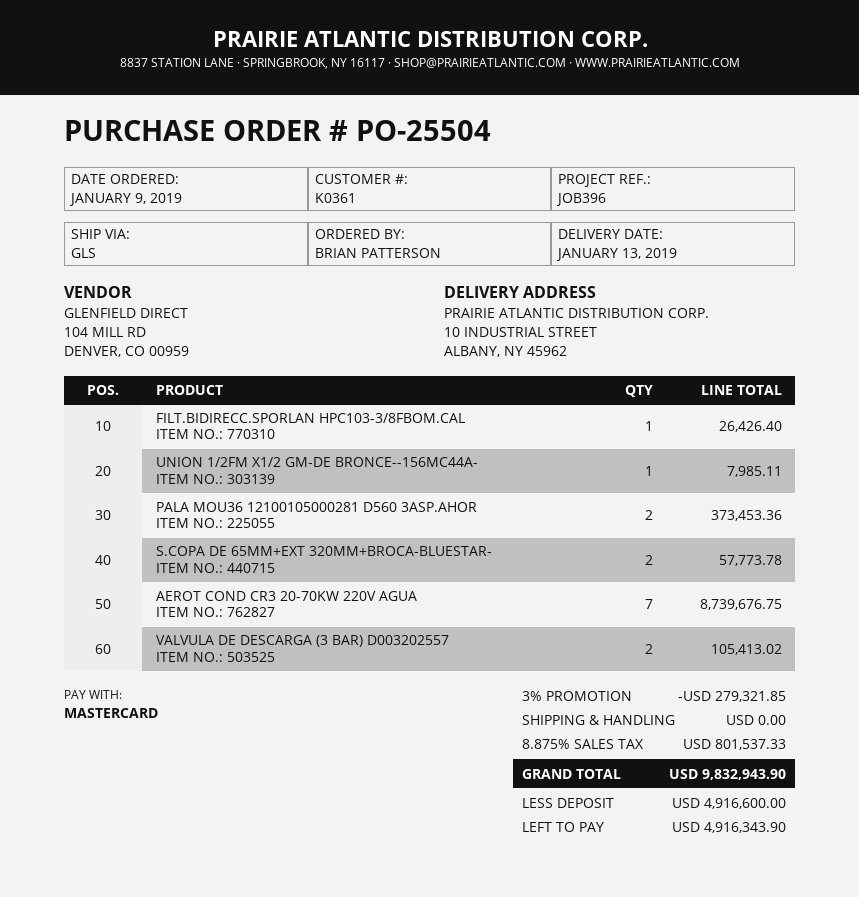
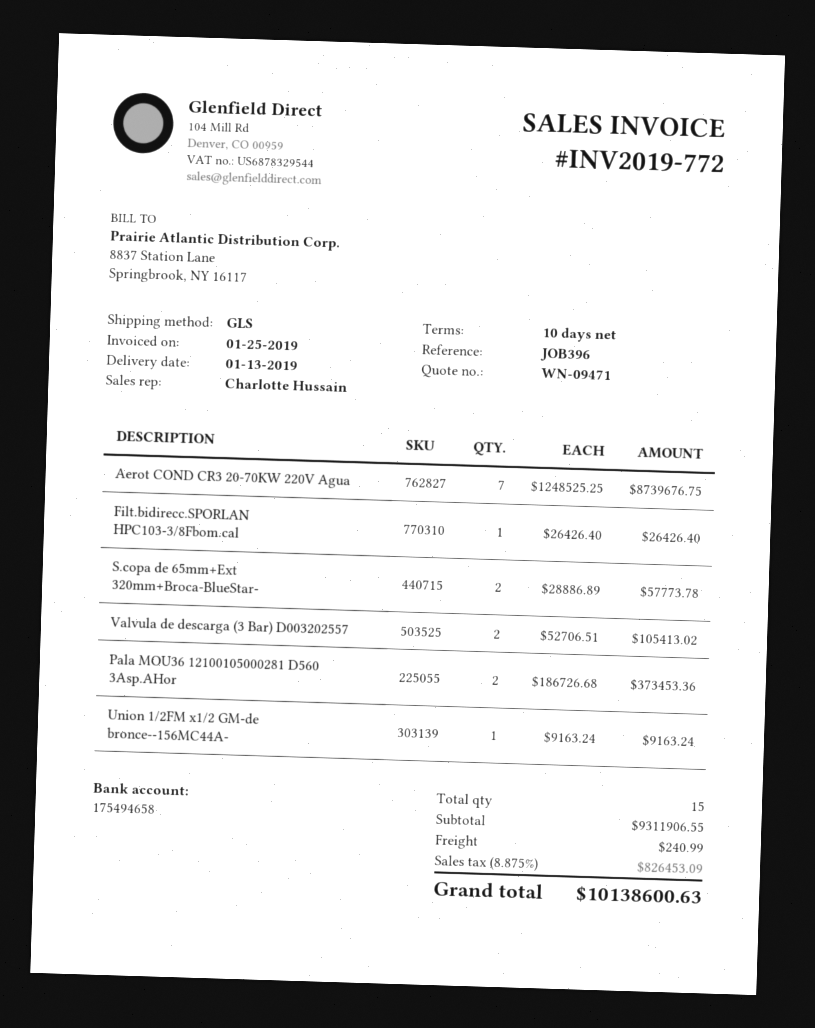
UNION 1/2FM X1/2 GM-DE BRONCE--156MC44A-: 1 for 7985.11 -> 1 for 9163.24
discount: 3% = 279321.85 -> none
shipping: 0.00 -> 240.99
tax: 8.875% = 801537.33 -> 8.875% = 826453.09
total: 9832943.90 -> 10138600.63

